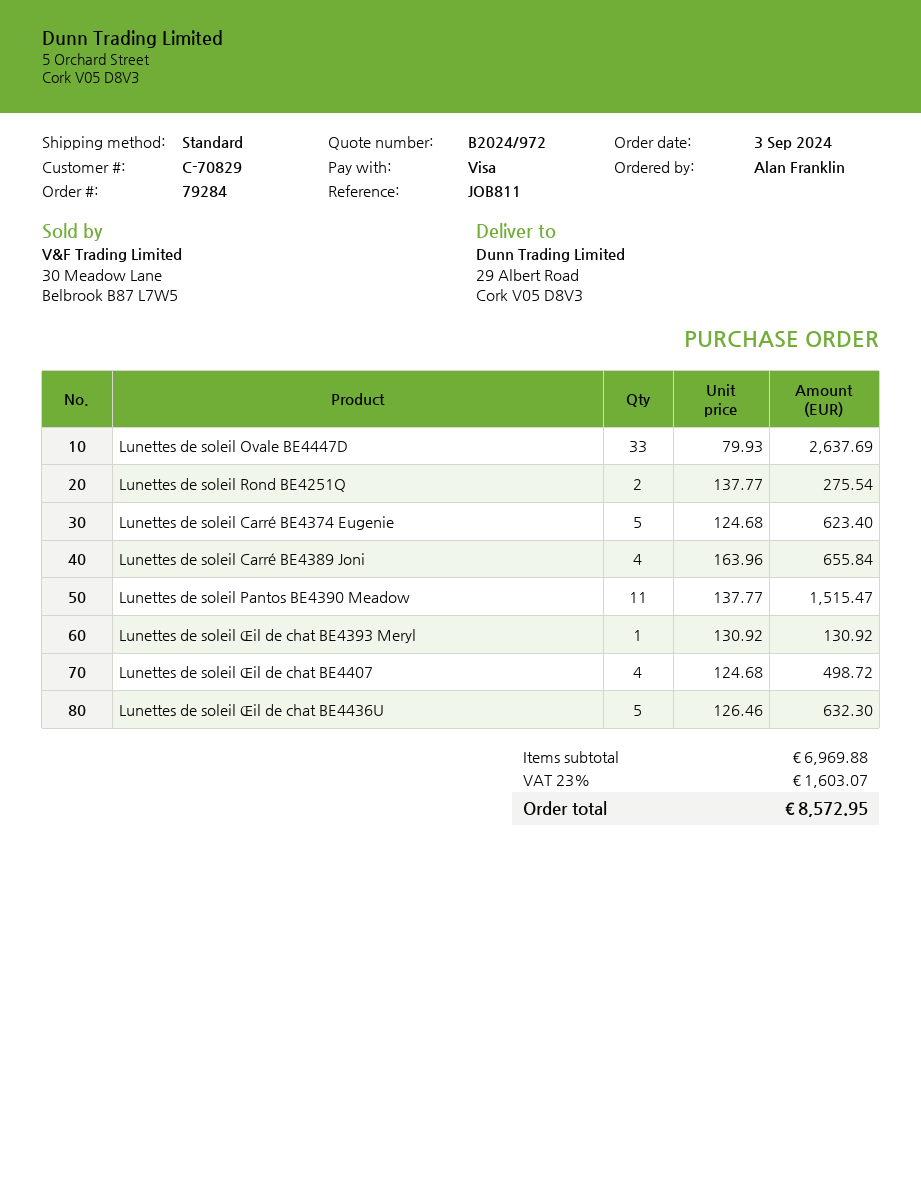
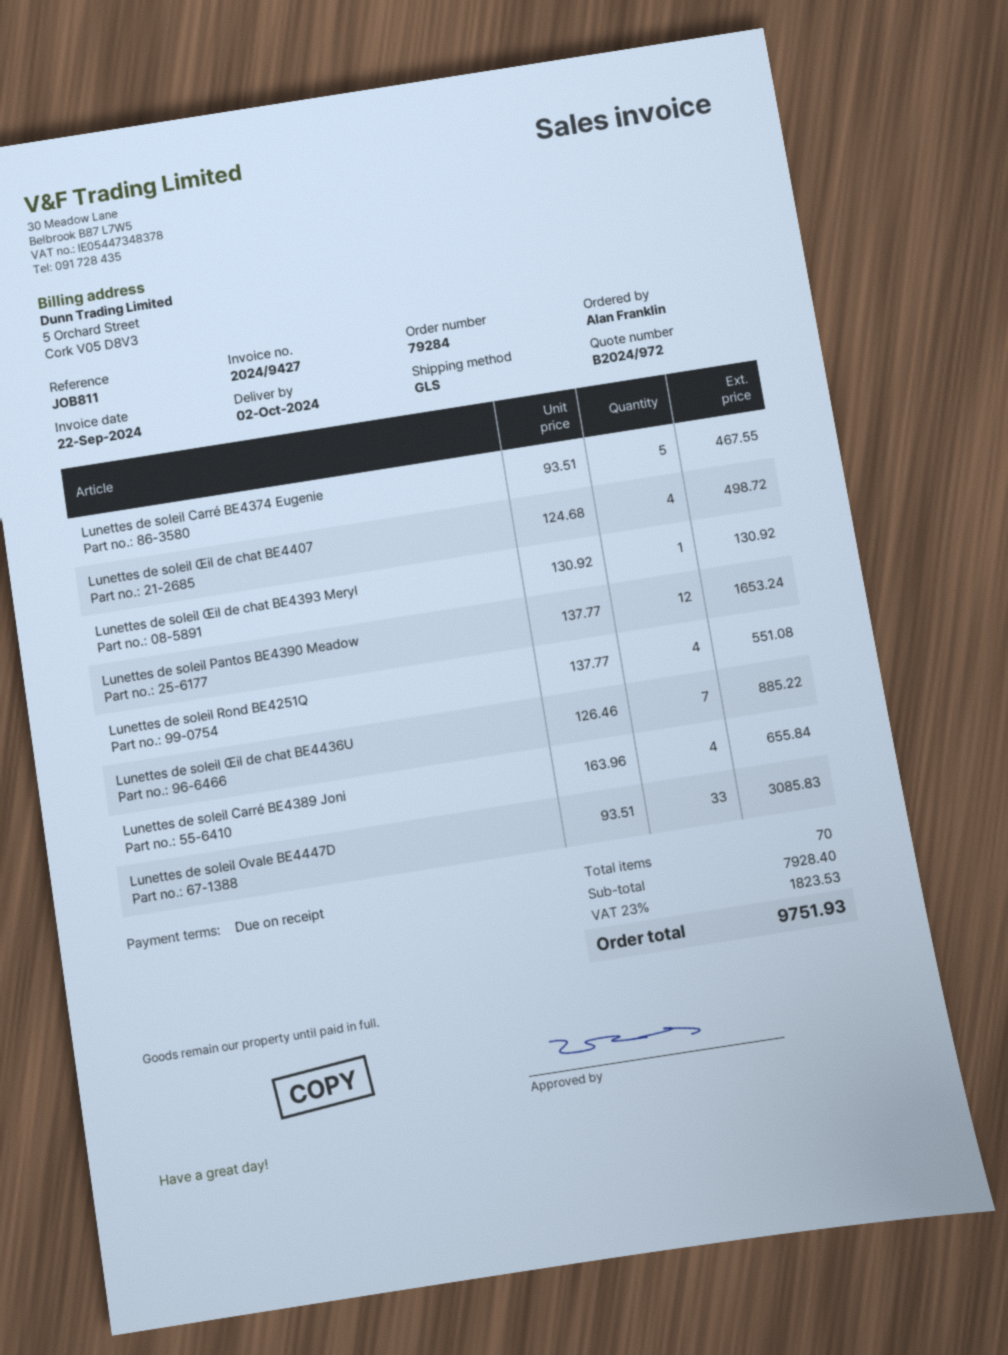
shipping method: standard -> GLS
Lunettes de soleil Ovale BE4447D: 33 x 79.93 = 2637.69 -> 33 x 93.51 = 3085.83
Lunettes de soleil Rond BE4251Q: 2 x 137.77 = 275.54 -> 4 x 137.77 = 551.08
Lunettes de soleil Carré BE4374 Eugenie: 5 x 124.68 = 623.40 -> 5 x 93.51 = 467.55
Lunettes de soleil Pantos BE4390 Meadow: 11 x 137.77 = 1515.47 -> 12 x 137.77 = 1653.24
Lunettes de soleil Œil de chat BE4436U: 5 x 126.46 = 632.30 -> 7 x 126.46 = 885.22
subtotal: 6969.88 -> 7928.40
tax: 23% = 1603.07 -> 23% = 1823.53
total: 8572.95 -> 9751.93

